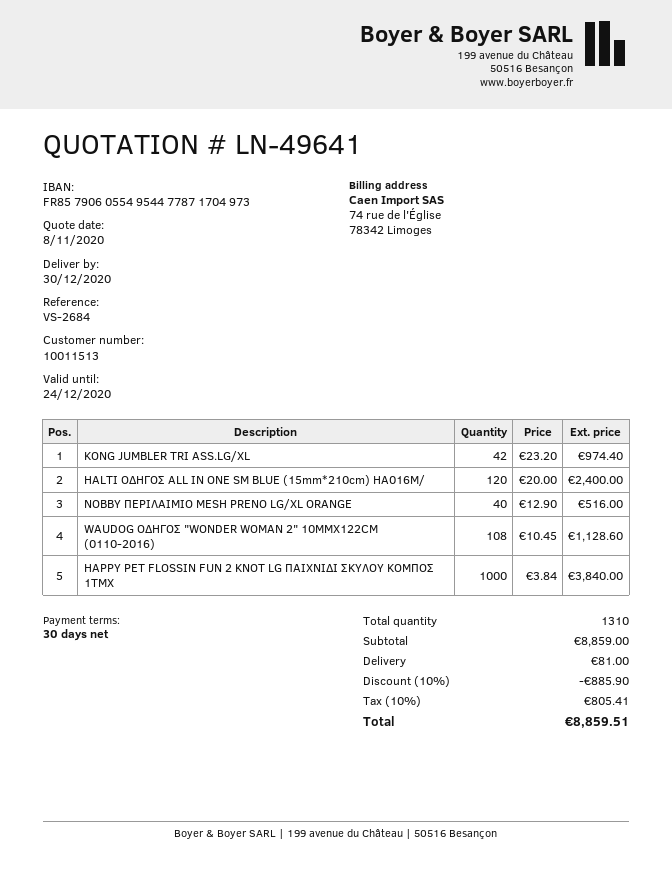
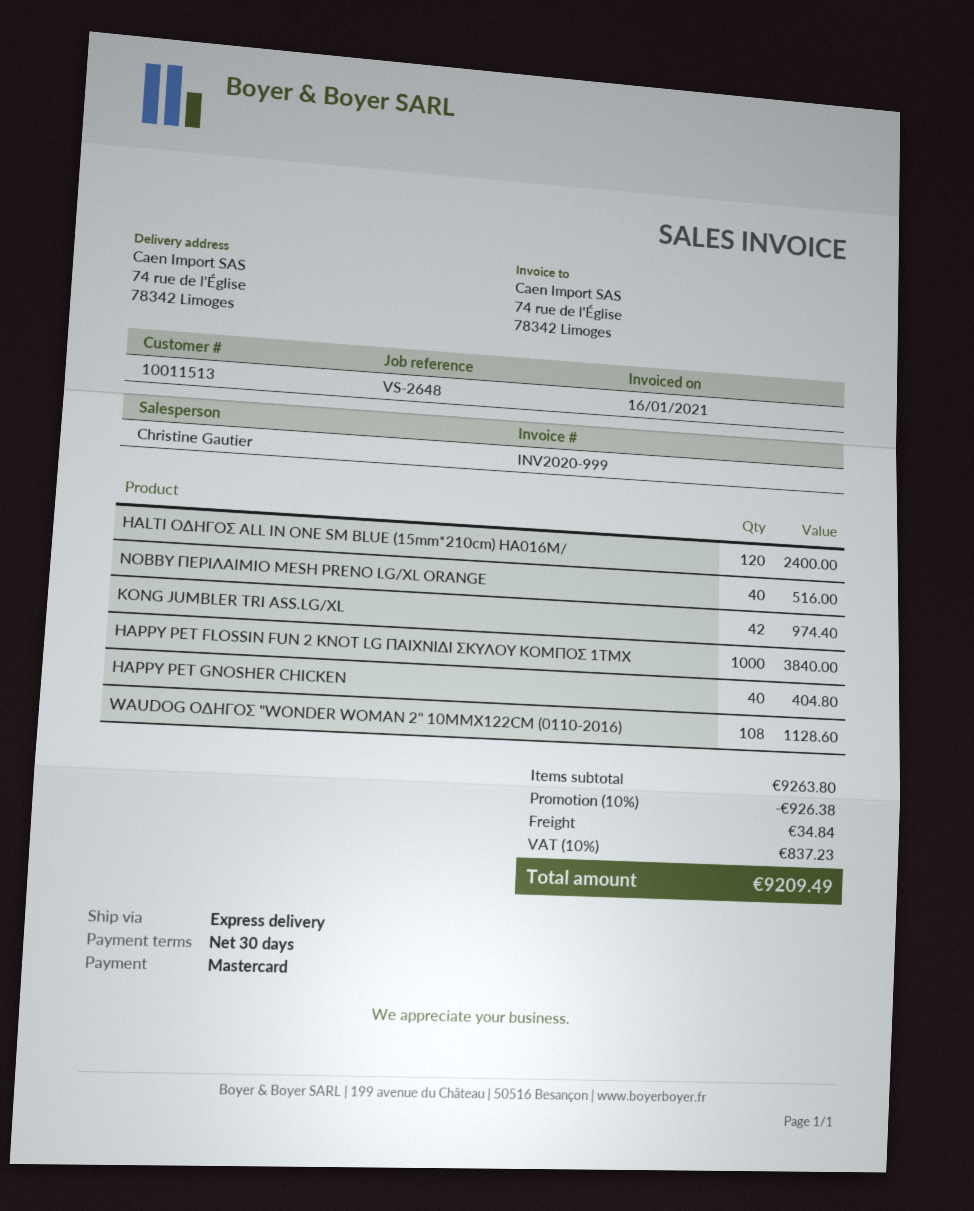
reference: VS-2684 -> VS-2648
HAPPY PET GNOSHER CHICKEN: none -> 40 for 404.80
subtotal: 8859.00 -> 9263.80
discount: 10% = 885.90 -> 10% = 926.38
shipping: 81.00 -> 34.84
tax: 10% = 805.41 -> 10% = 837.23
total: 8859.51 -> 9209.49

